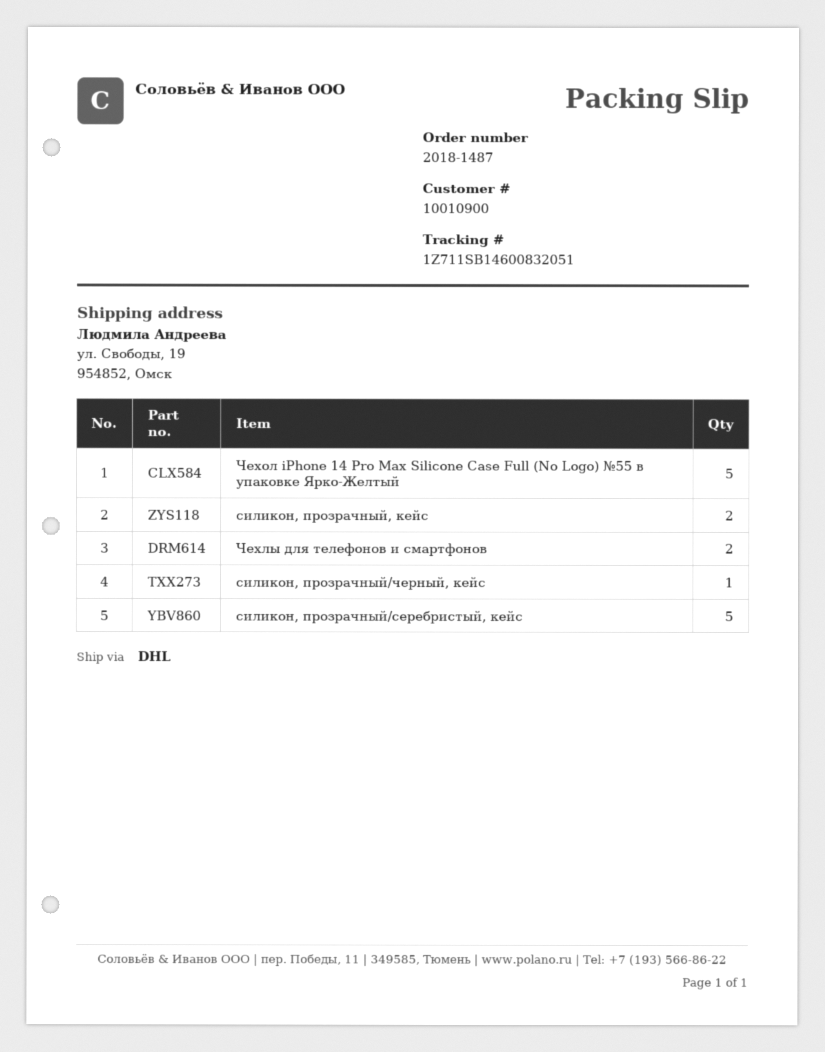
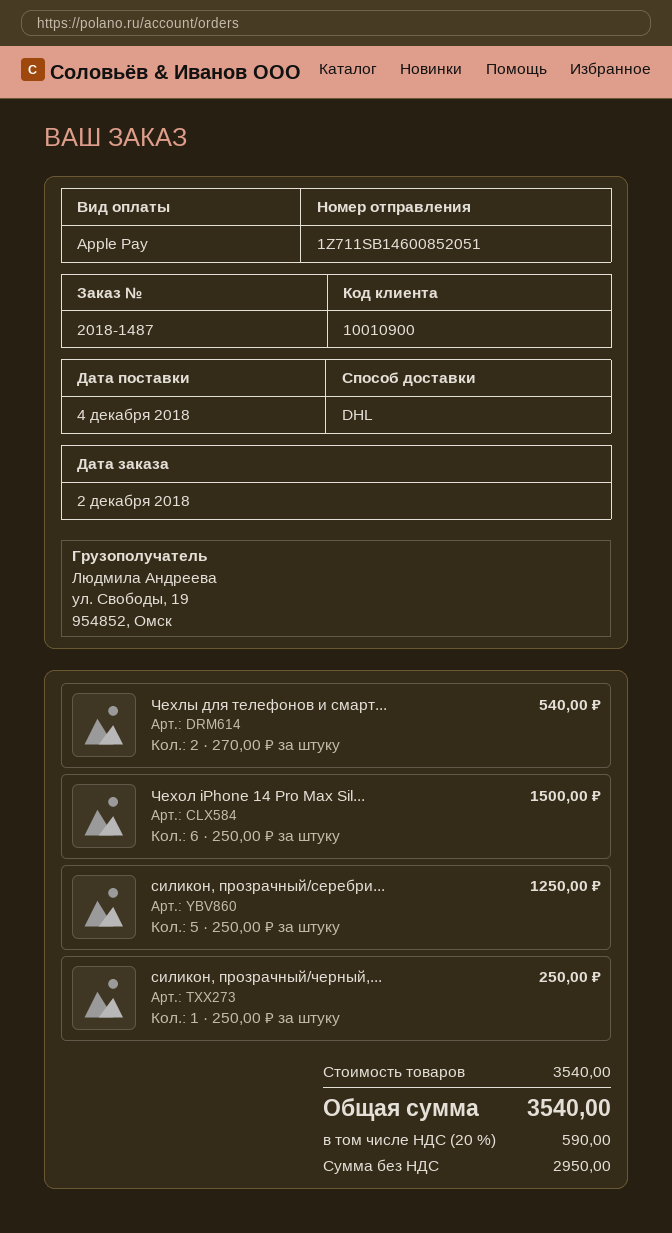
tracking number: 1Z711SB14600832051 -> 1Z711SB14600852051
Чехол iPhone 14 Pro Max Silicone Case Full (No Logo) №55 в упаковке Ярко-Желтый: 5 -> 6
силикон, прозрачный, кейс: 2 -> none

